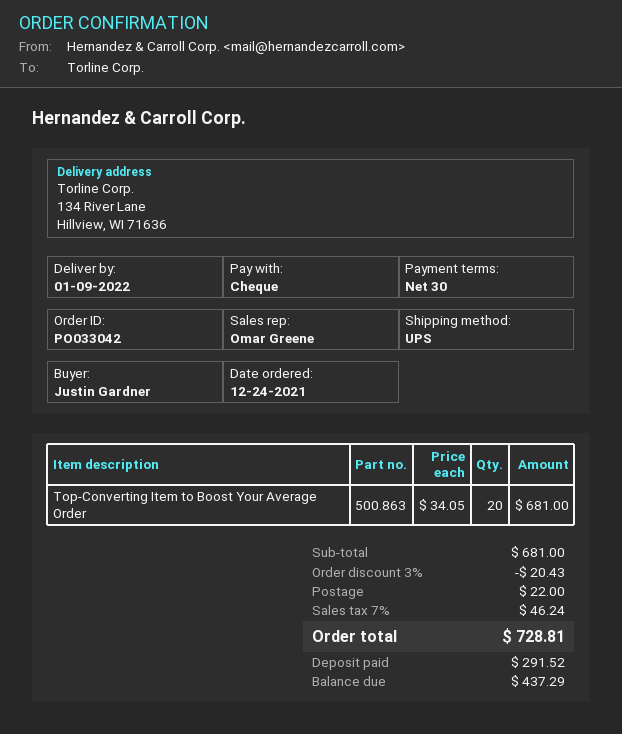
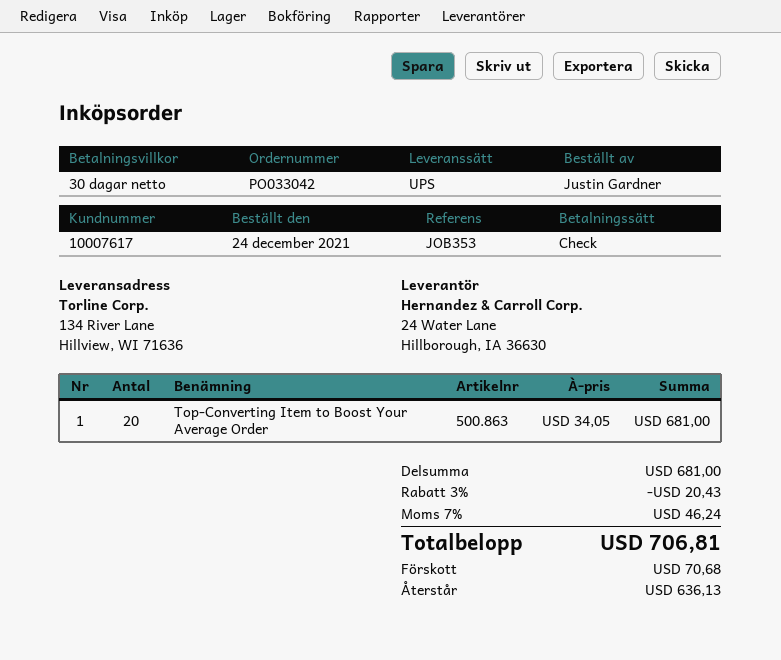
shipping: 22.00 -> none
total: 728.81 -> 706.81
deposit: 291.52 -> 70.68
balance: 437.29 -> 636.13

